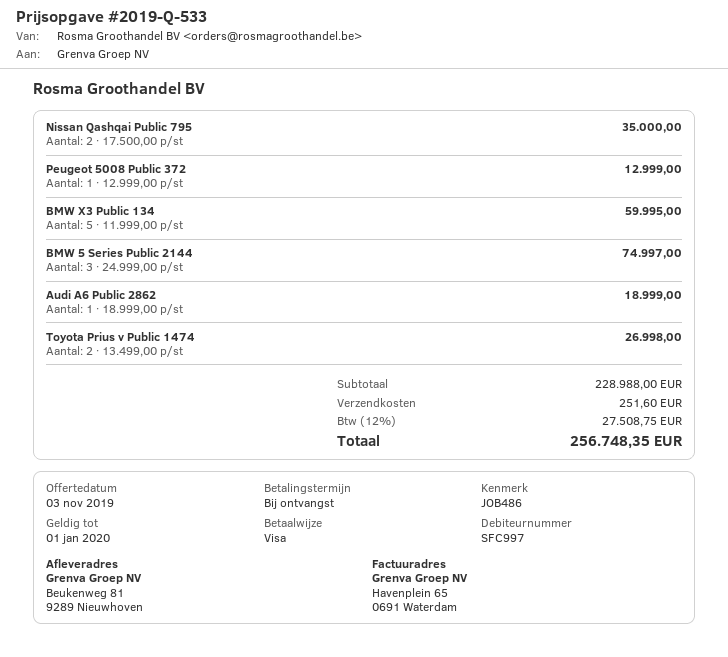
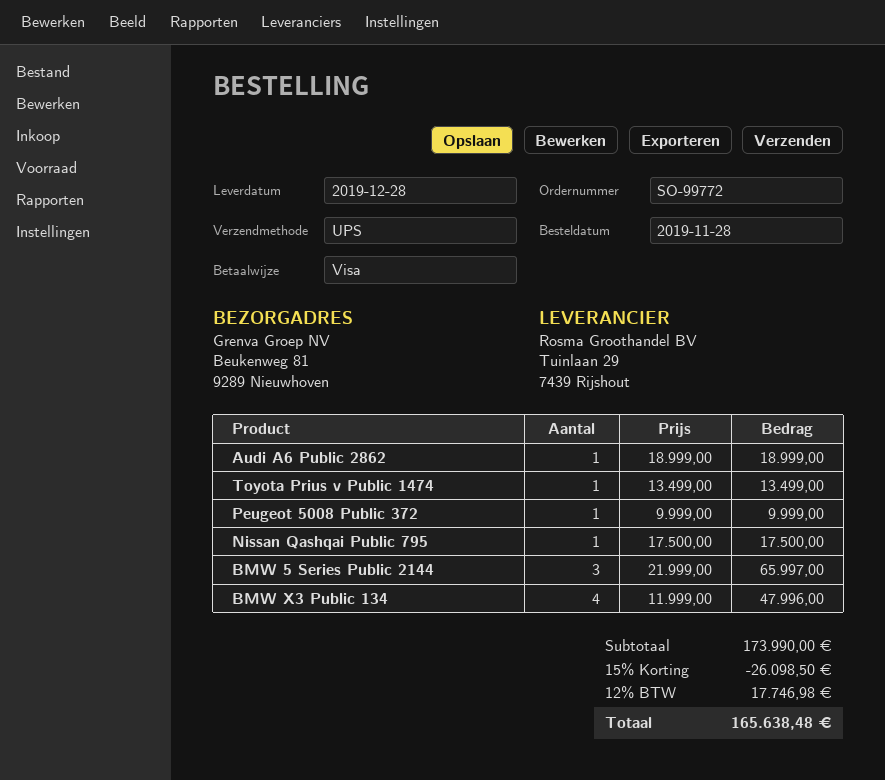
Nissan Qashqai Public 795: 2 x 17500.00 = 35000.00 -> 1 x 17500.00 = 17500.00
Peugeot 5008 Public 372: 1 x 12999.00 = 12999.00 -> 1 x 9999.00 = 9999.00
BMW X3 Public 134: 5 x 11999.00 = 59995.00 -> 4 x 11999.00 = 47996.00
BMW 5 Series Public 2144: 3 x 24999.00 = 74997.00 -> 3 x 21999.00 = 65997.00
Toyota Prius v Public 1474: 2 x 13499.00 = 26998.00 -> 1 x 13499.00 = 13499.00
subtotal: 228988.00 -> 173990.00
discount: none -> 15% = 26098.50
shipping: 251.60 -> none
tax: 12% = 27508.75 -> 12% = 17746.98
total: 256748.35 -> 165638.48

